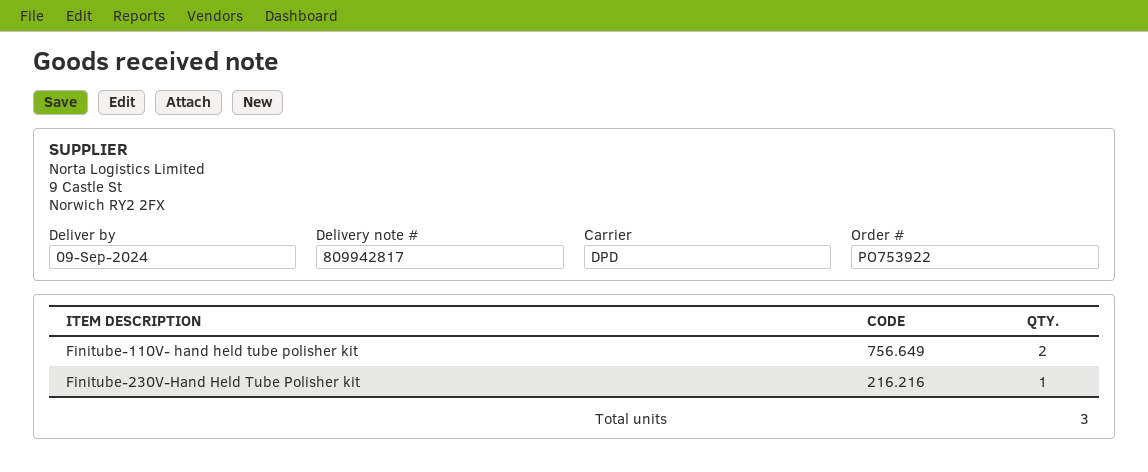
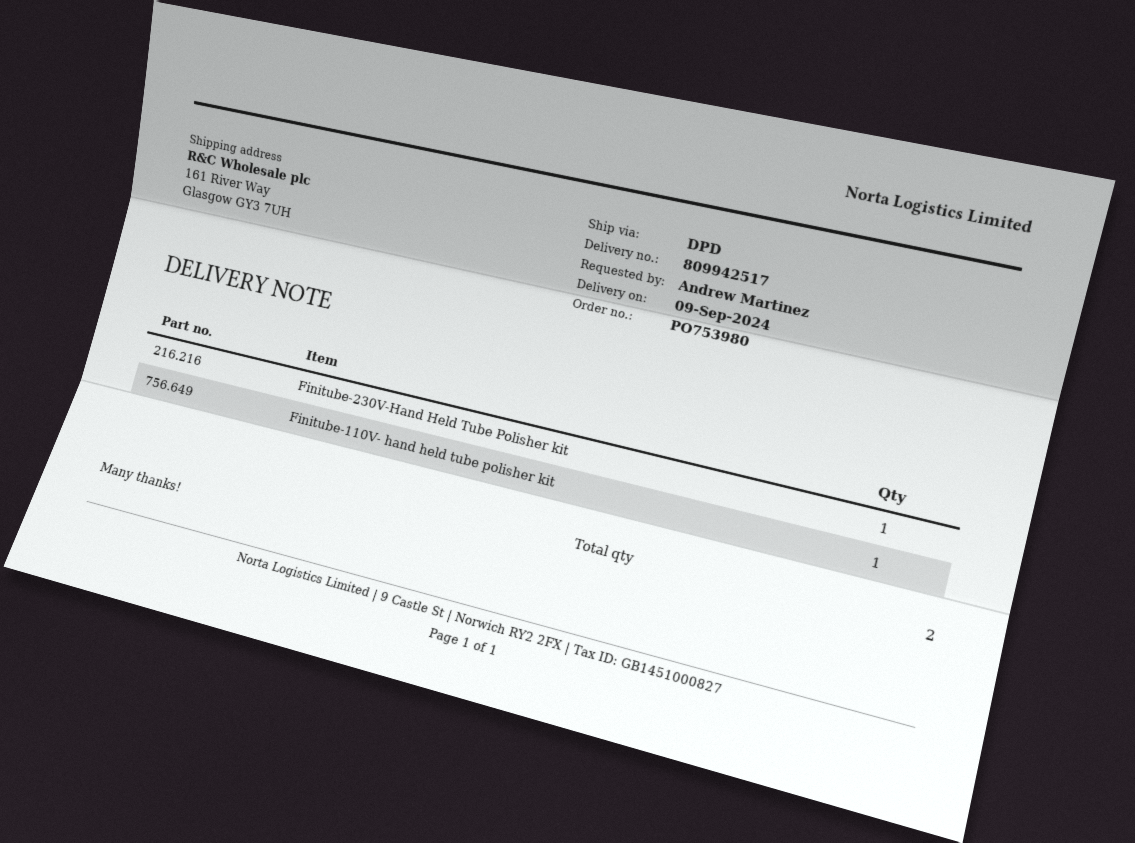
order number: PO753922 -> PO753980
delivery note number: 809942817 -> 809942517
Finitube-110V- hand held tube polisher kit: 2 -> 1
total quantity: 3 -> 2

